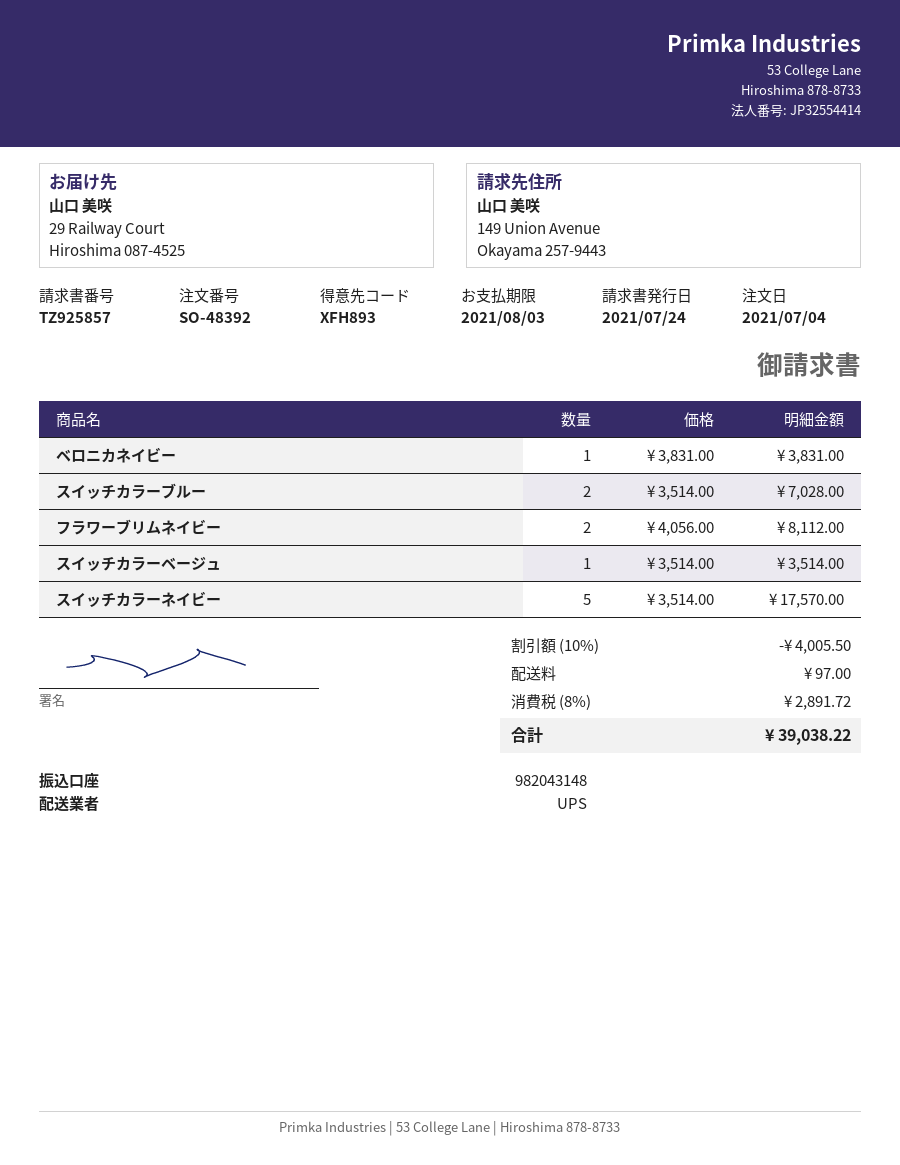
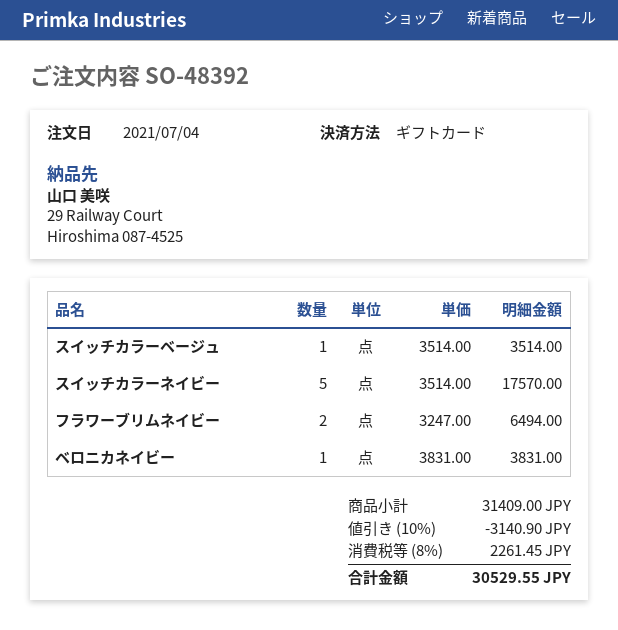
スイッチカラーブルー: 2 x 3514.00 = 7028.00 -> none
フラワーブリムネイビー: 2 x 4056.00 = 8112.00 -> 2 x 3247.00 = 6494.00
discount: 10% = 4005.50 -> 10% = 3140.90
shipping: 97.00 -> none
tax: 8% = 2891.72 -> 8% = 2261.45
total: 39038.22 -> 30529.55

